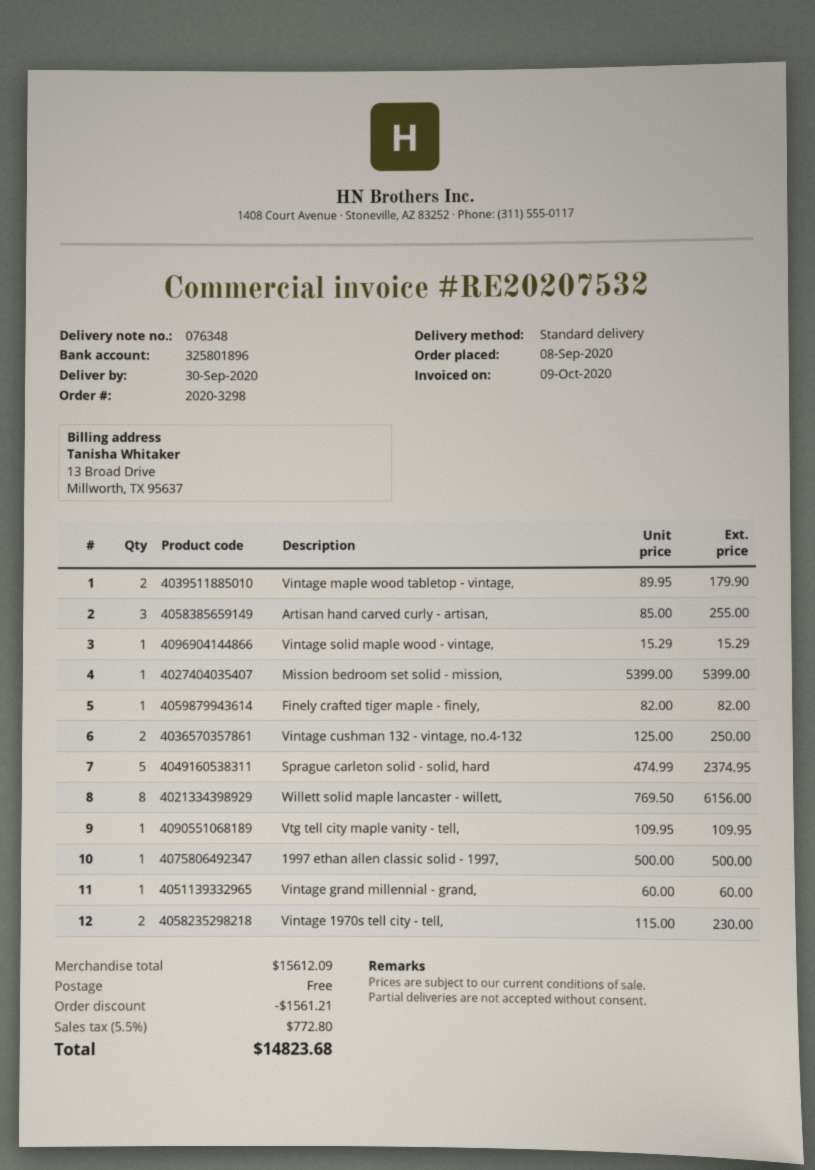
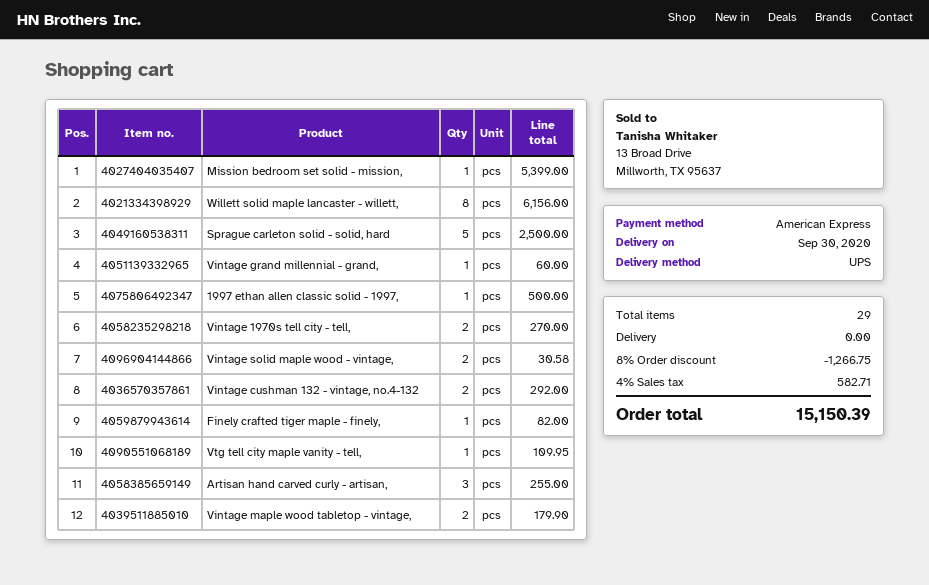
shipping method: standard -> UPS
Vintage solid maple wood - vintage,: 1 for 15.29 -> 2 for 30.58
Vintage cushman 132 - vintage, no.4-132: 2 for 250.00 -> 2 for 292.00
Sprague carleton solid - solid, hard: 5 for 2374.95 -> 5 for 2500.00
Vintage 1970s tell city - tell,: 2 for 230.00 -> 2 for 270.00
discount: 1561.21 -> 1266.75
tax: 5.5% = 772.80 -> 4% = 582.71
total: 14823.68 -> 15150.39

